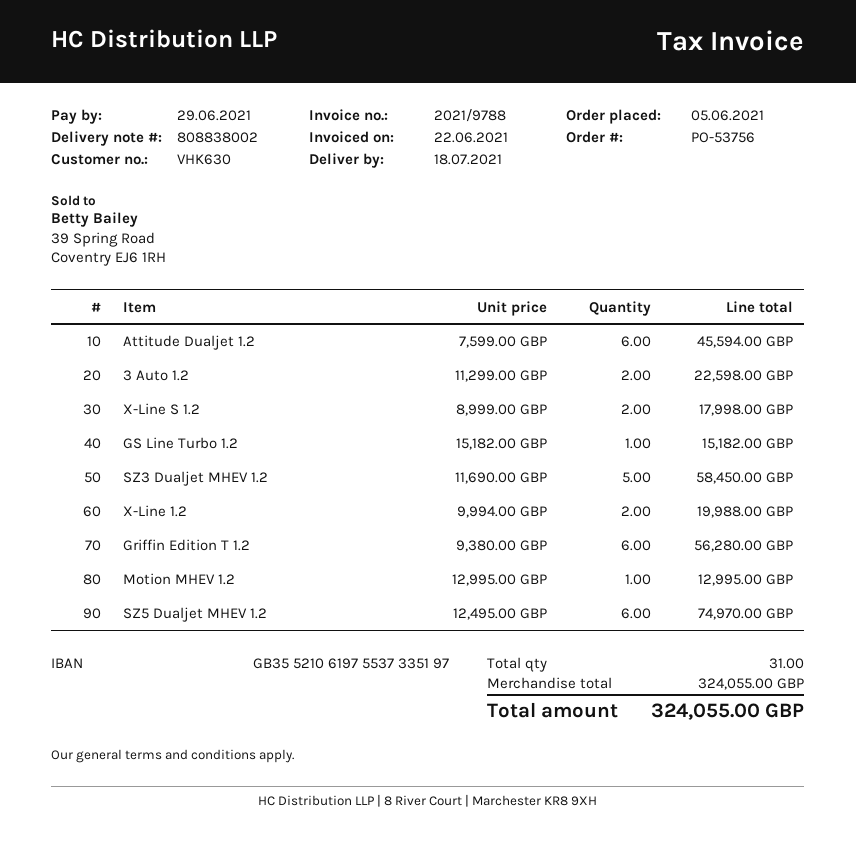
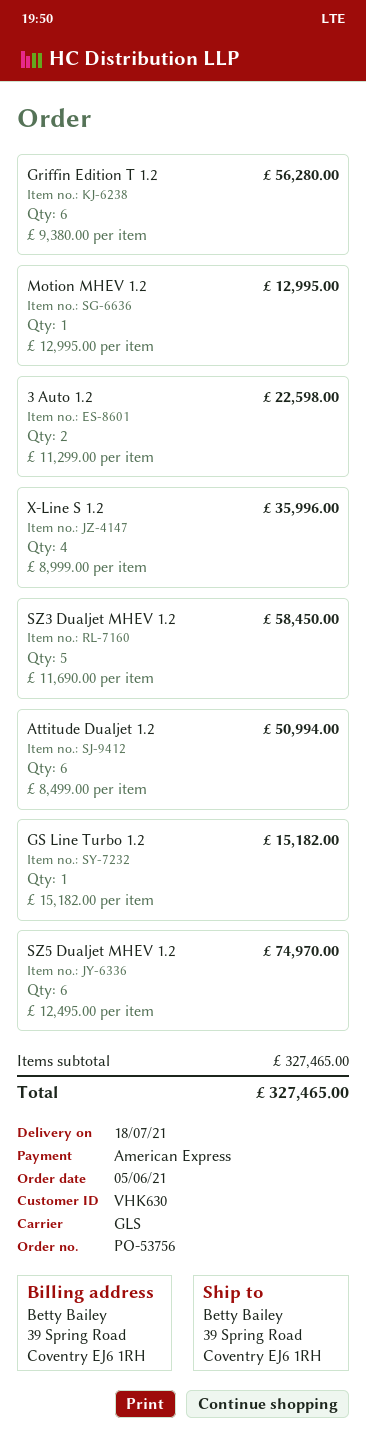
Attitude Dualjet 1.2: 6 x 7599.00 = 45594.00 -> 6 x 8499.00 = 50994.00
X-Line S 1.2: 2 x 8999.00 = 17998.00 -> 4 x 8999.00 = 35996.00
X-Line 1.2: 2 x 9994.00 = 19988.00 -> none
subtotal: 324055.00 -> 327465.00
total: 324055.00 -> 327465.00

